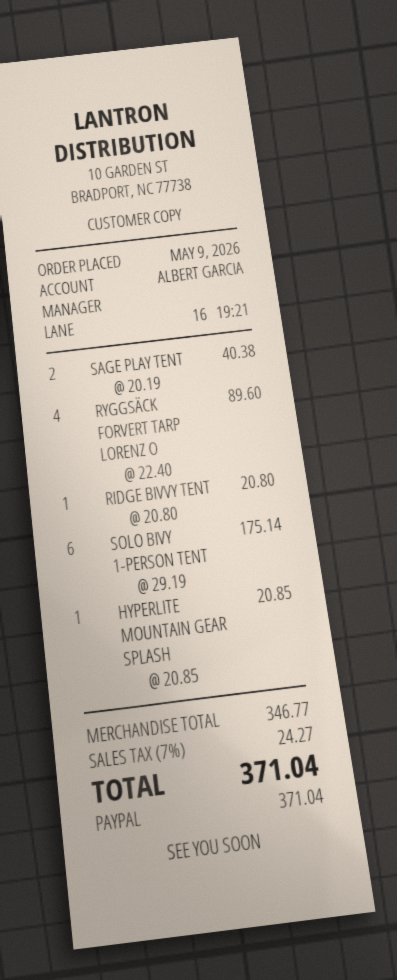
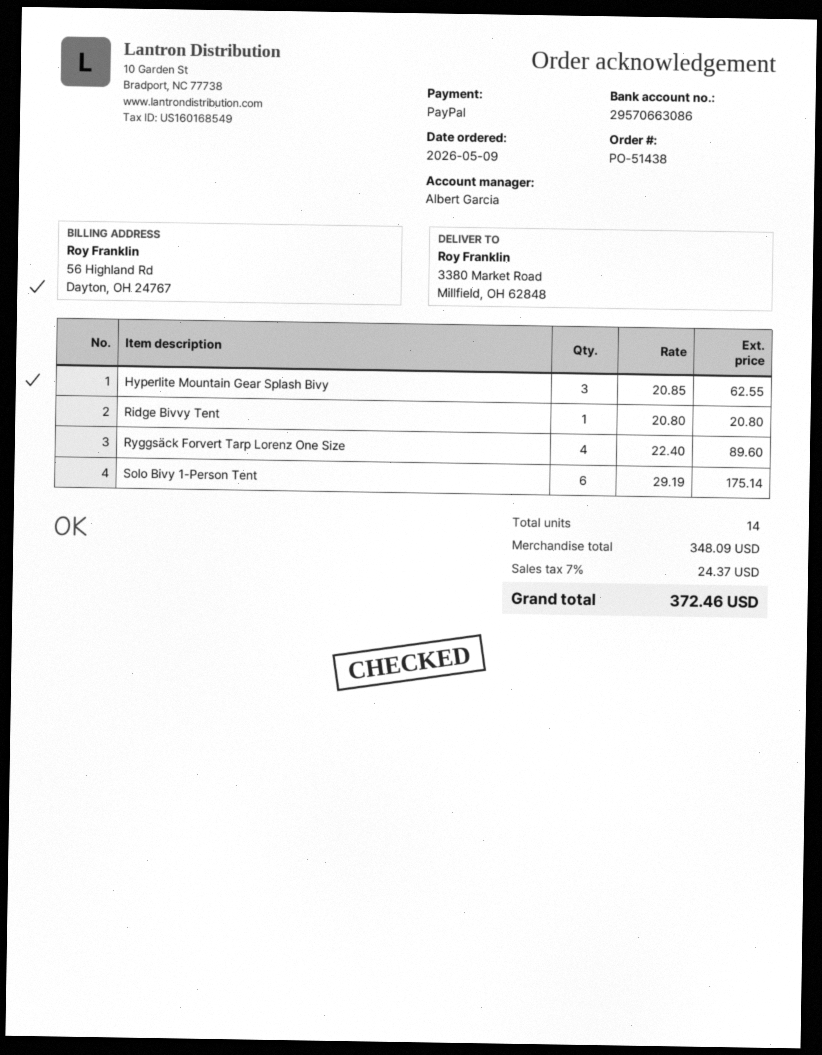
SAGE PLAY TENT: 2 x 20.19 = 40.38 -> none
HYPERLITE MOUNTAIN GEAR SPLASH: 1 x 20.85 = 20.85 -> 3 x 20.85 = 62.55
subtotal: 346.77 -> 348.09
tax: 7% = 24.27 -> 7% = 24.37
total: 371.04 -> 372.46

